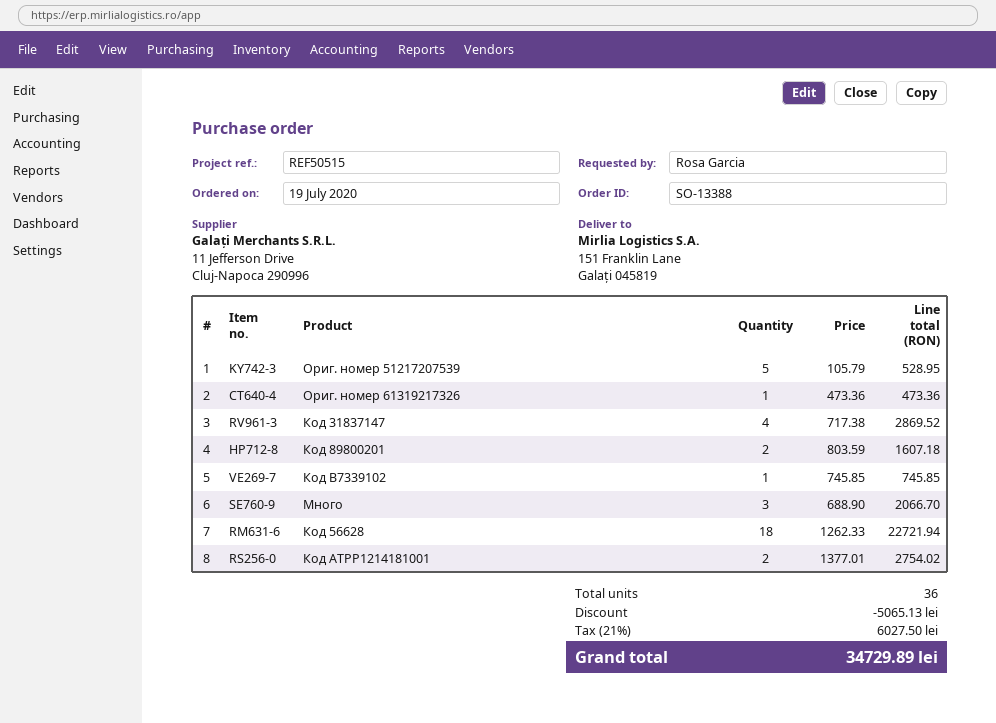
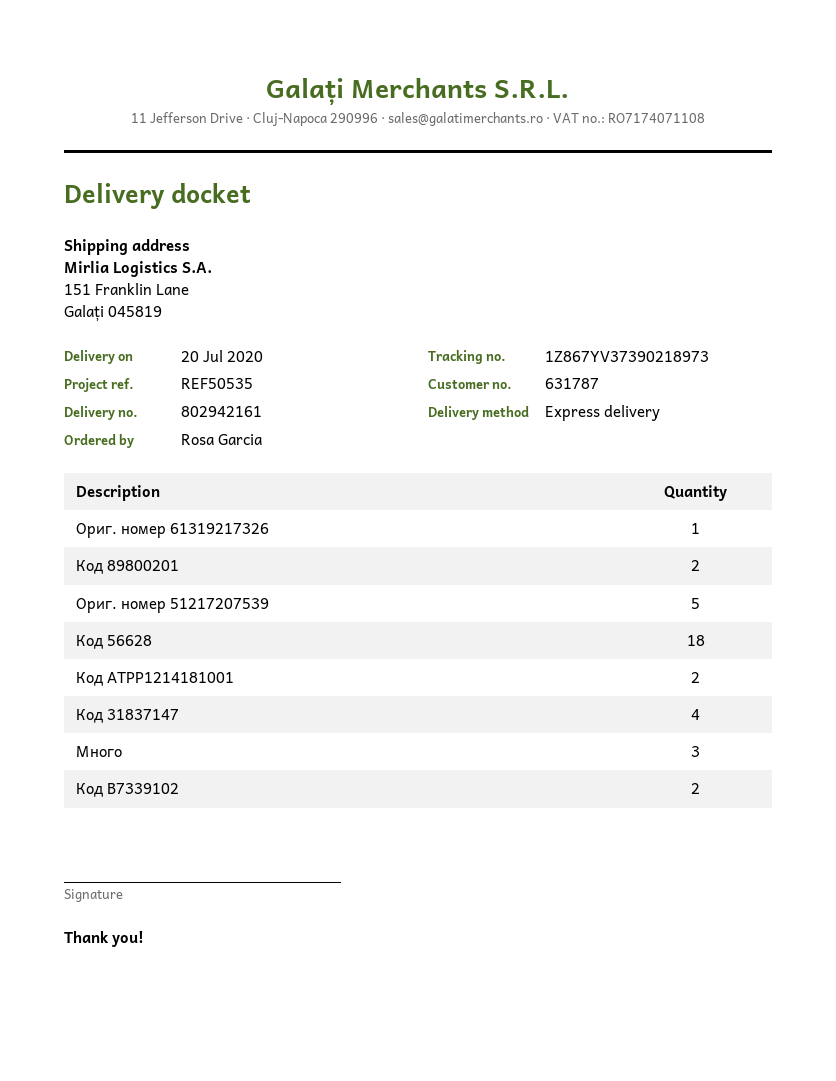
reference: REF50515 -> REF50535
Код B7339102: 1 -> 2

